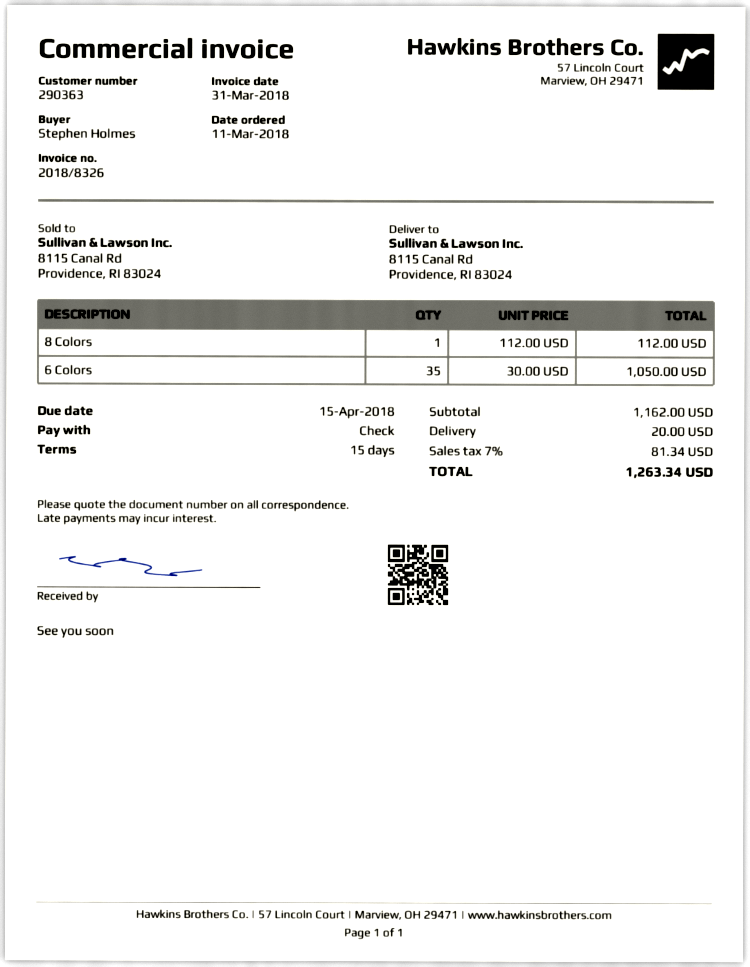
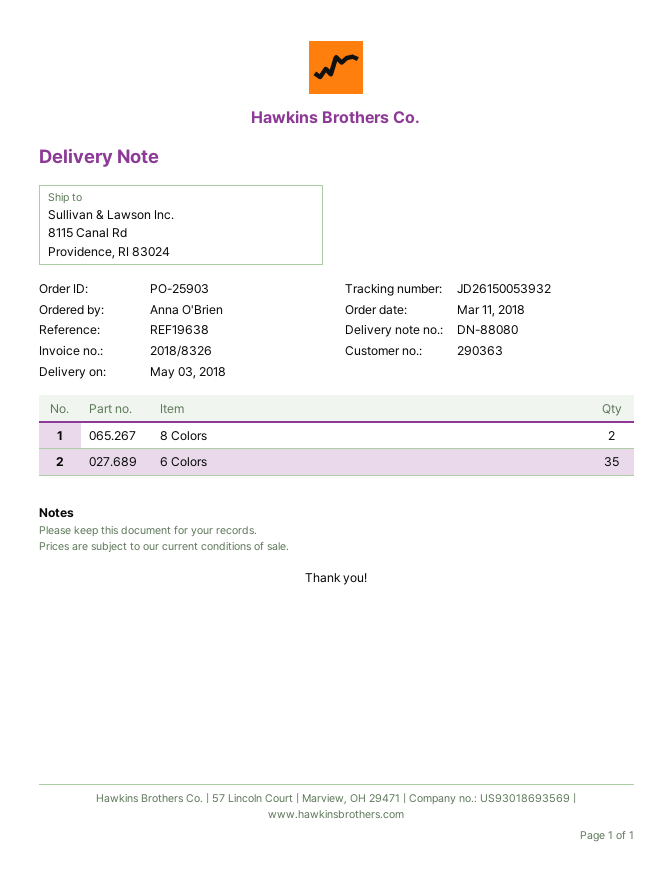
ordered by: Stephen Holmes -> Anna O'Brien
8 Colors: 1 -> 2

